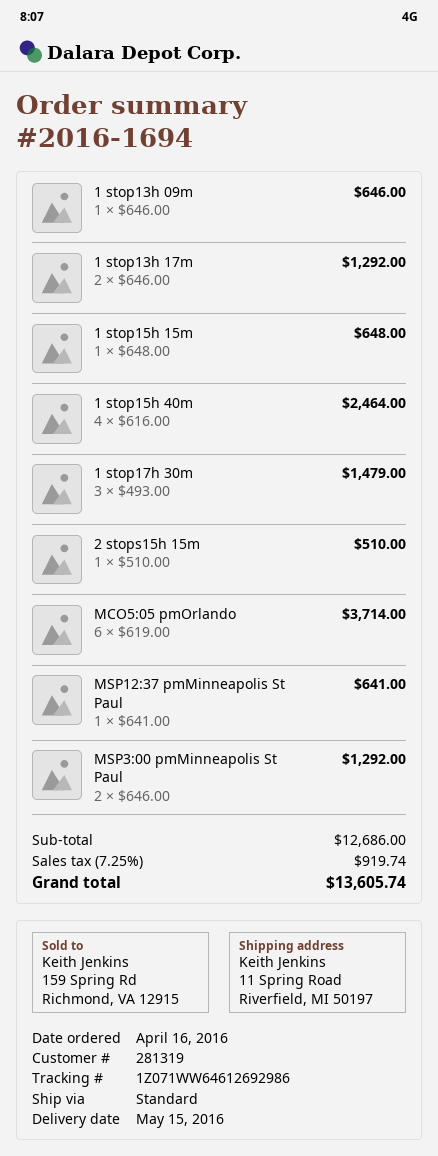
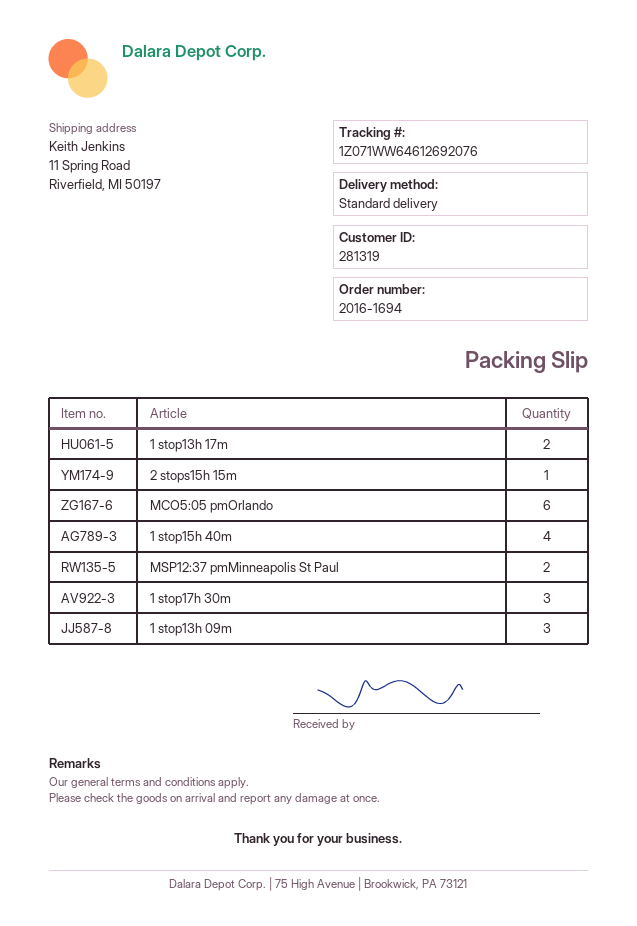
tracking number: 1Z071WW64612692986 -> 1Z071WW64612692076
1 stop13h 09m: 1 -> 3
1 stop15h 15m: 1 -> none
MSP12:37 pmMinneapolis St Paul: 1 -> 2
MSP3:00 pmMinneapolis St Paul: 2 -> none

